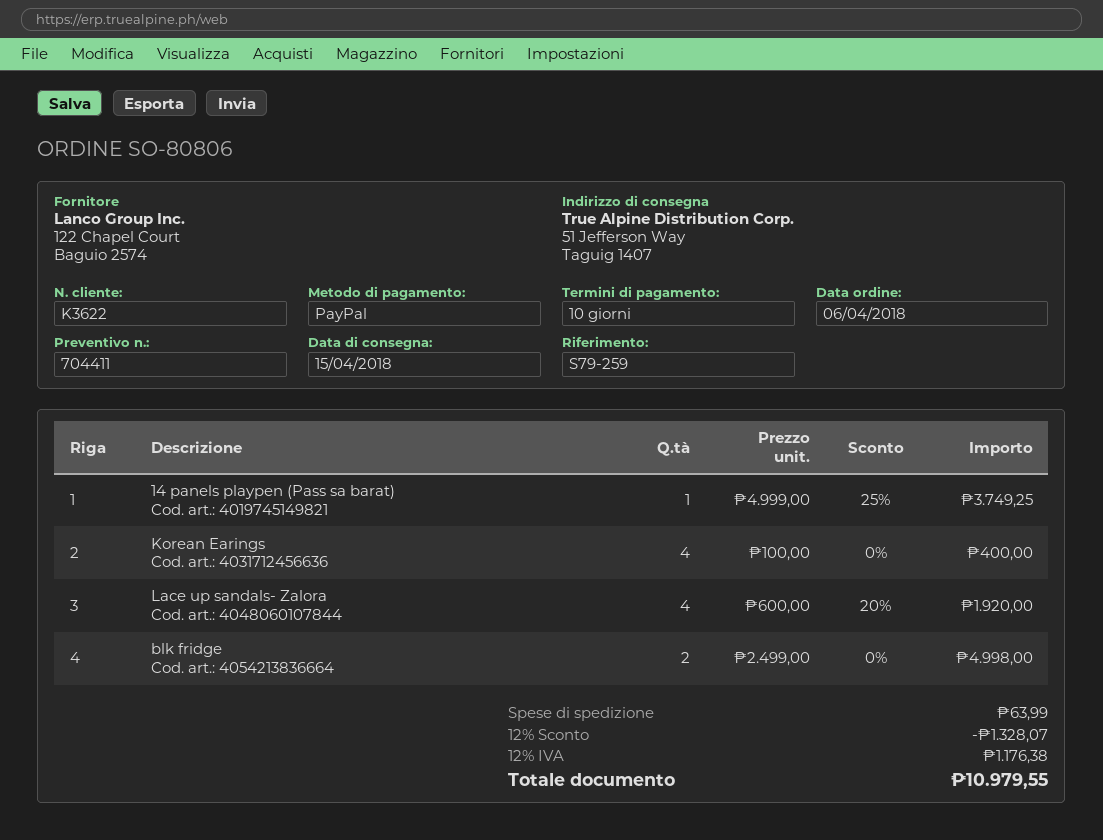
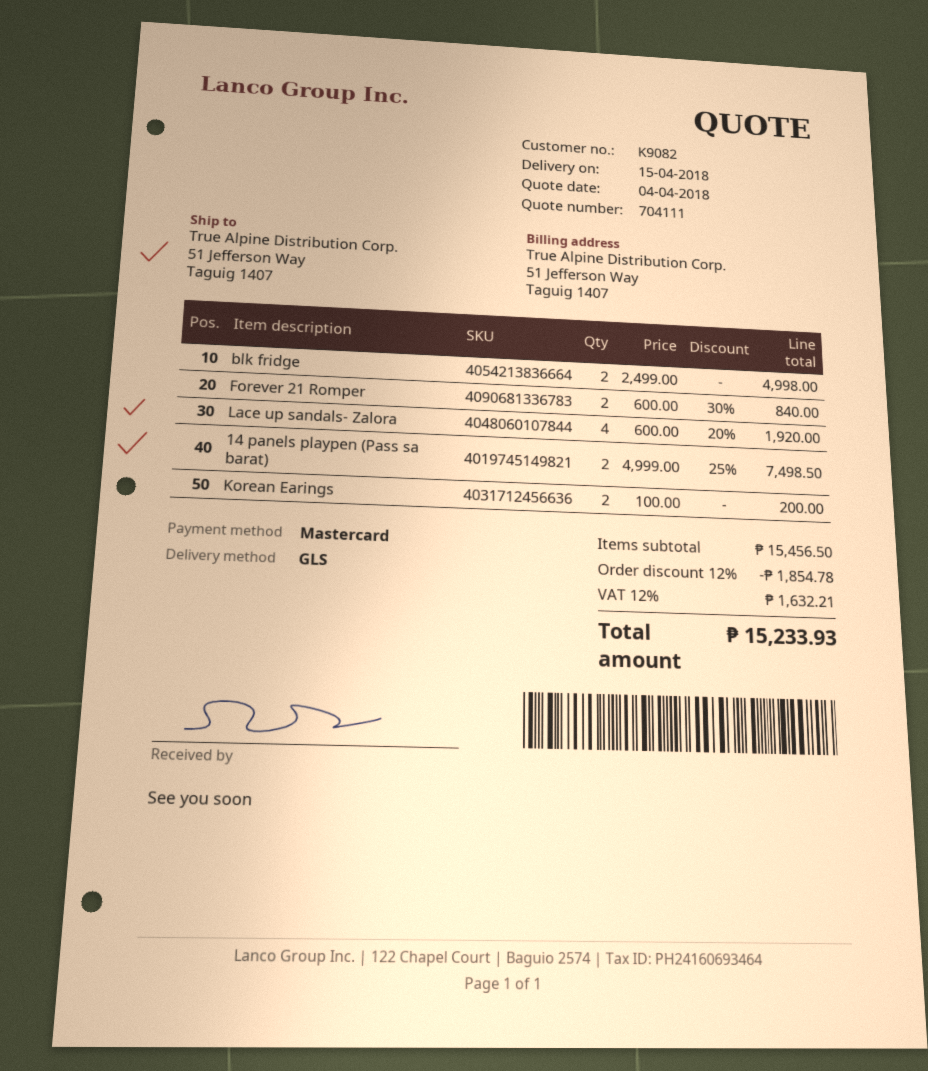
quote number: 704411 -> 704111
customer number: K3622 -> K9082
payment method: PayPal -> Mastercard
14 panels playpen (Pass sa barat): 1 x 4999.00 - 25% = 3749.25 -> 2 x 4999.00 - 25% = 7498.50
Korean Earings: 4 x 100.00 = 400.00 -> 2 x 100.00 = 200.00
Forever 21 Romper: none -> 2 x 600.00 - 30% = 840.00
discount: 12% = 1328.07 -> 12% = 1854.78
shipping: 63.99 -> none
tax: 12% = 1176.38 -> 12% = 1632.21
total: 10979.55 -> 15233.93

